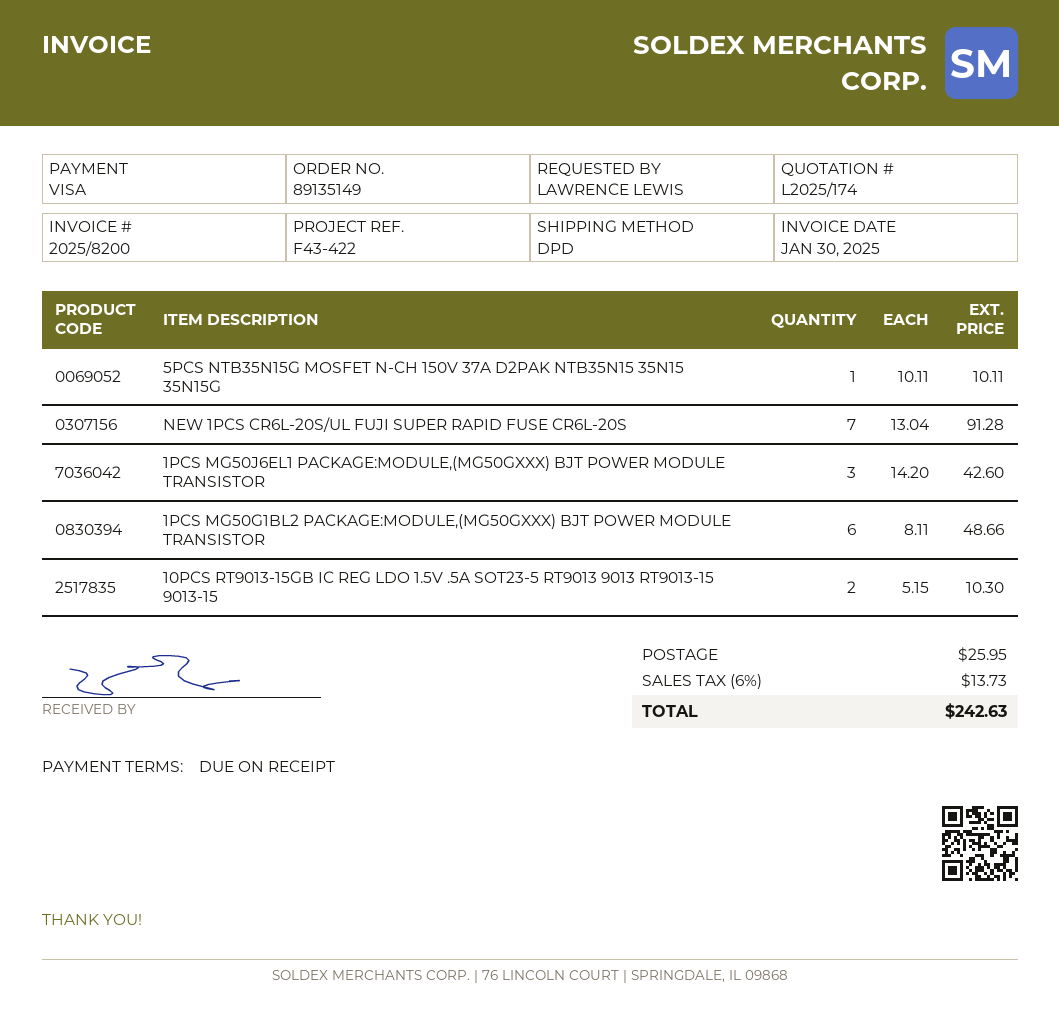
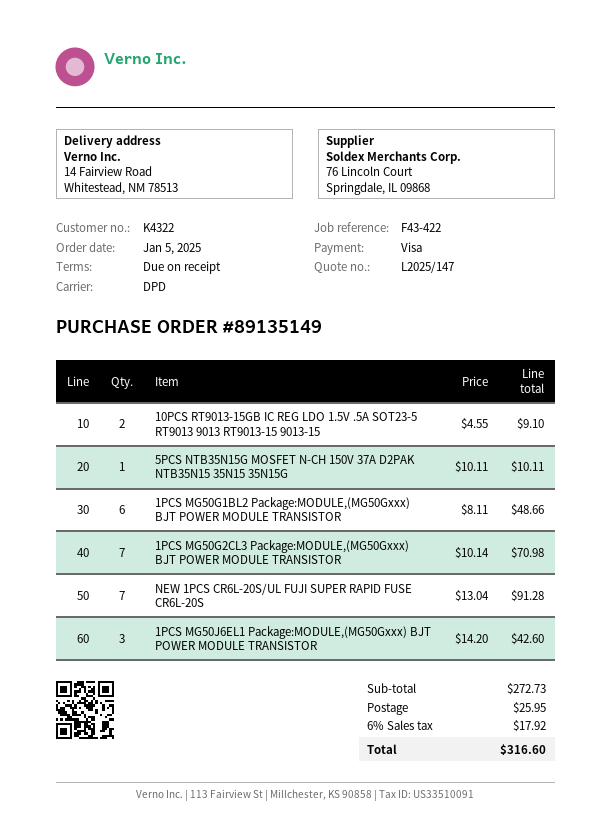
quote number: L2025/174 -> L2025/147
10PCS RT9013-15GB IC REG LDO 1.5V .5A SOT23-5 RT9013 9013 RT9013-15 9013-15: 2 x 5.15 = 10.30 -> 2 x 4.55 = 9.10
1PCS MG50G2CL3 Package:MODULE,(MG50Gxxx) BJT POWER MODULE TRANSISTOR: none -> 7 x 10.14 = 70.98
tax: 6% = 13.73 -> 6% = 17.92
total: 242.63 -> 316.60

